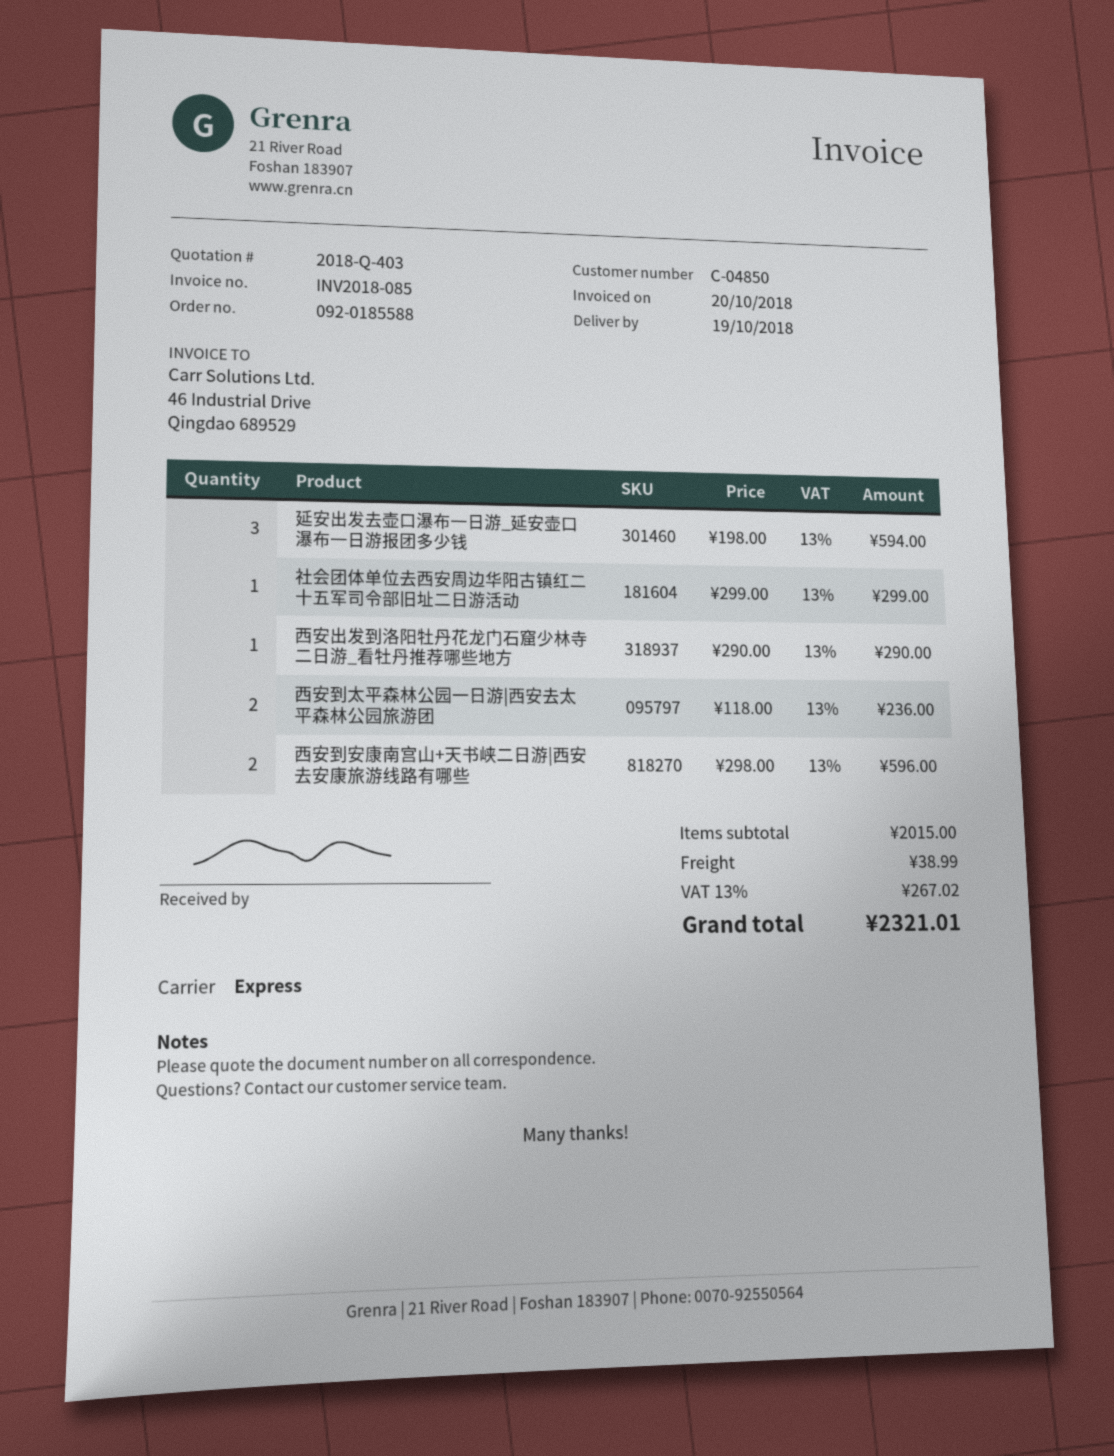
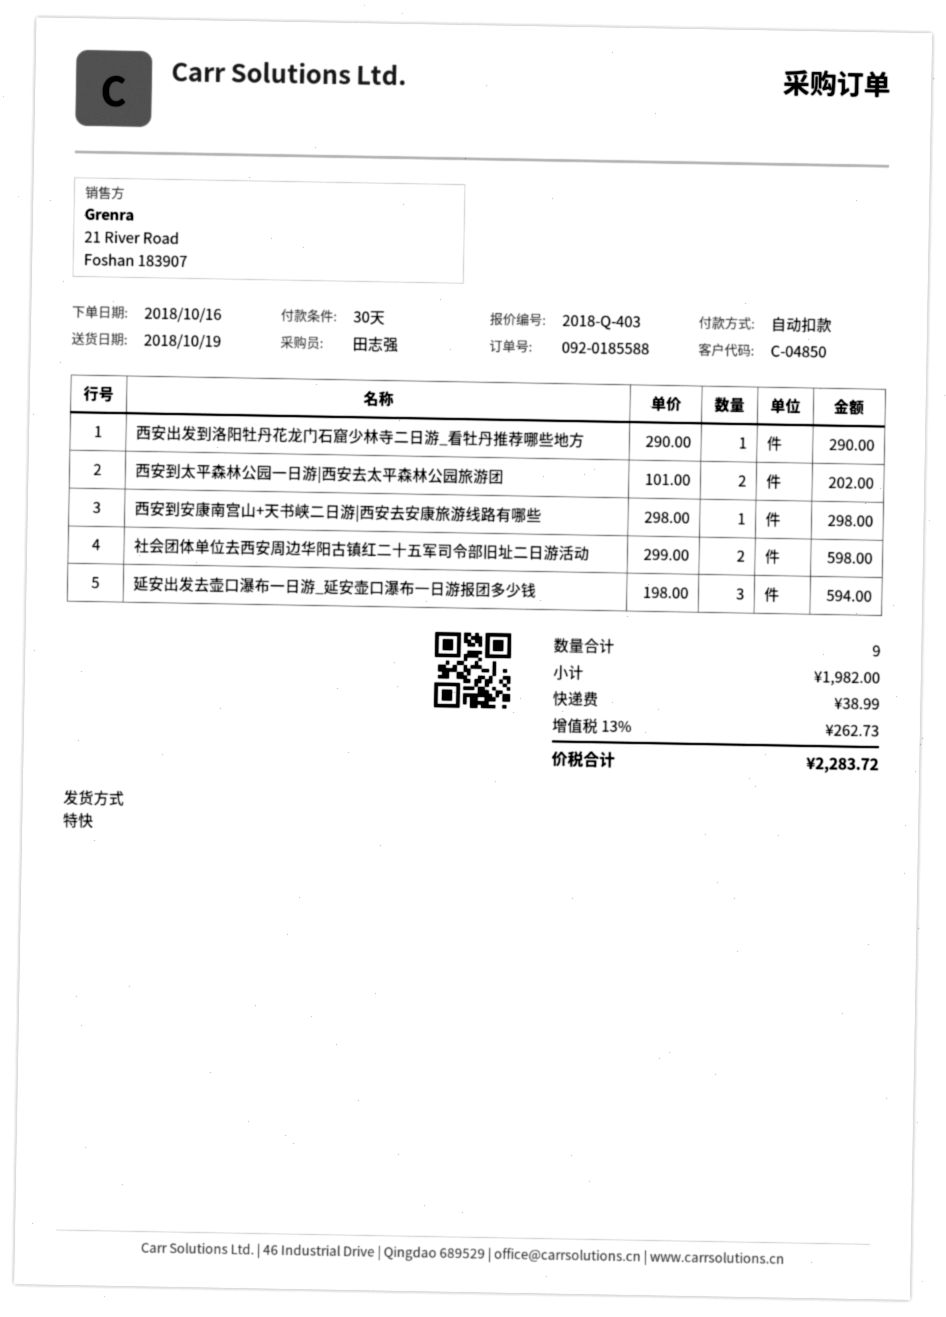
社会团体单位去西安周边华阳古镇红二十五军司令部旧址二日游活动: 1 x 299.00 = 299.00 -> 2 x 299.00 = 598.00
西安到太平森林公园一日游|西安去太平森林公园旅游团: 2 x 118.00 = 236.00 -> 2 x 101.00 = 202.00
西安到安康南宫山+天书峡二日游|西安去安康旅游线路有哪些: 2 x 298.00 = 596.00 -> 1 x 298.00 = 298.00
subtotal: 2015.00 -> 1982.00
tax: 13% = 267.02 -> 13% = 262.73
total: 2321.01 -> 2283.72

